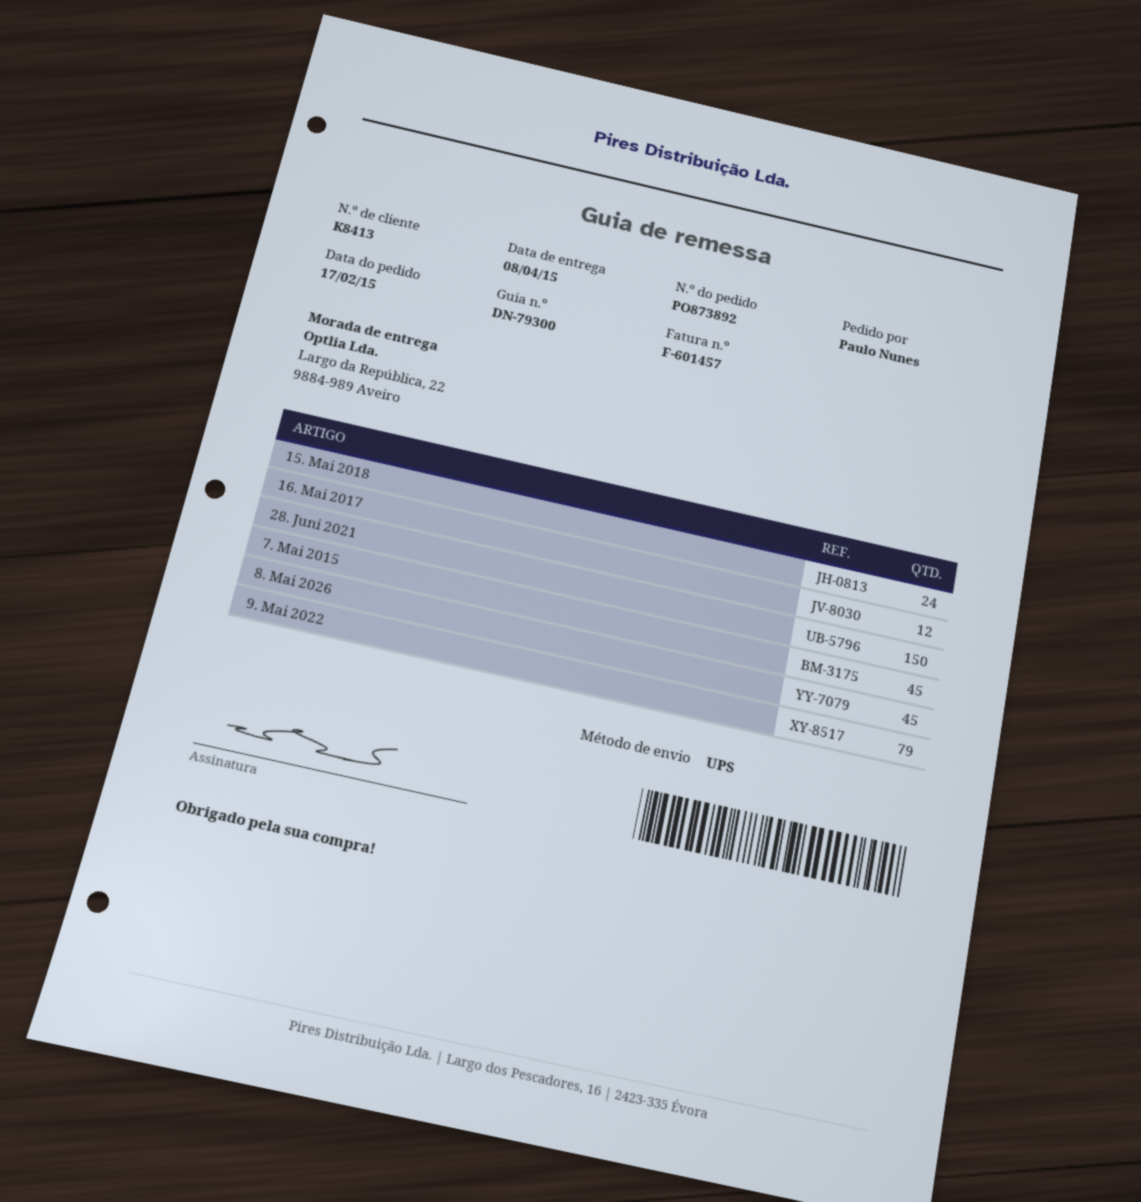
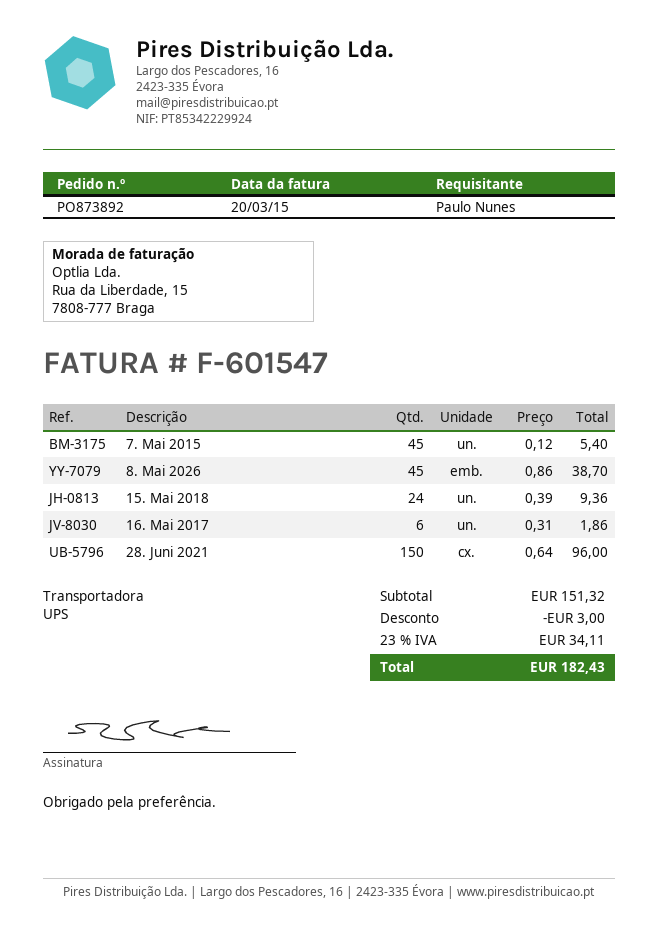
invoice number: F-601457 -> F-601547
16. Mai 2017: 12 -> 6
9. Mai 2022: 79 -> none

